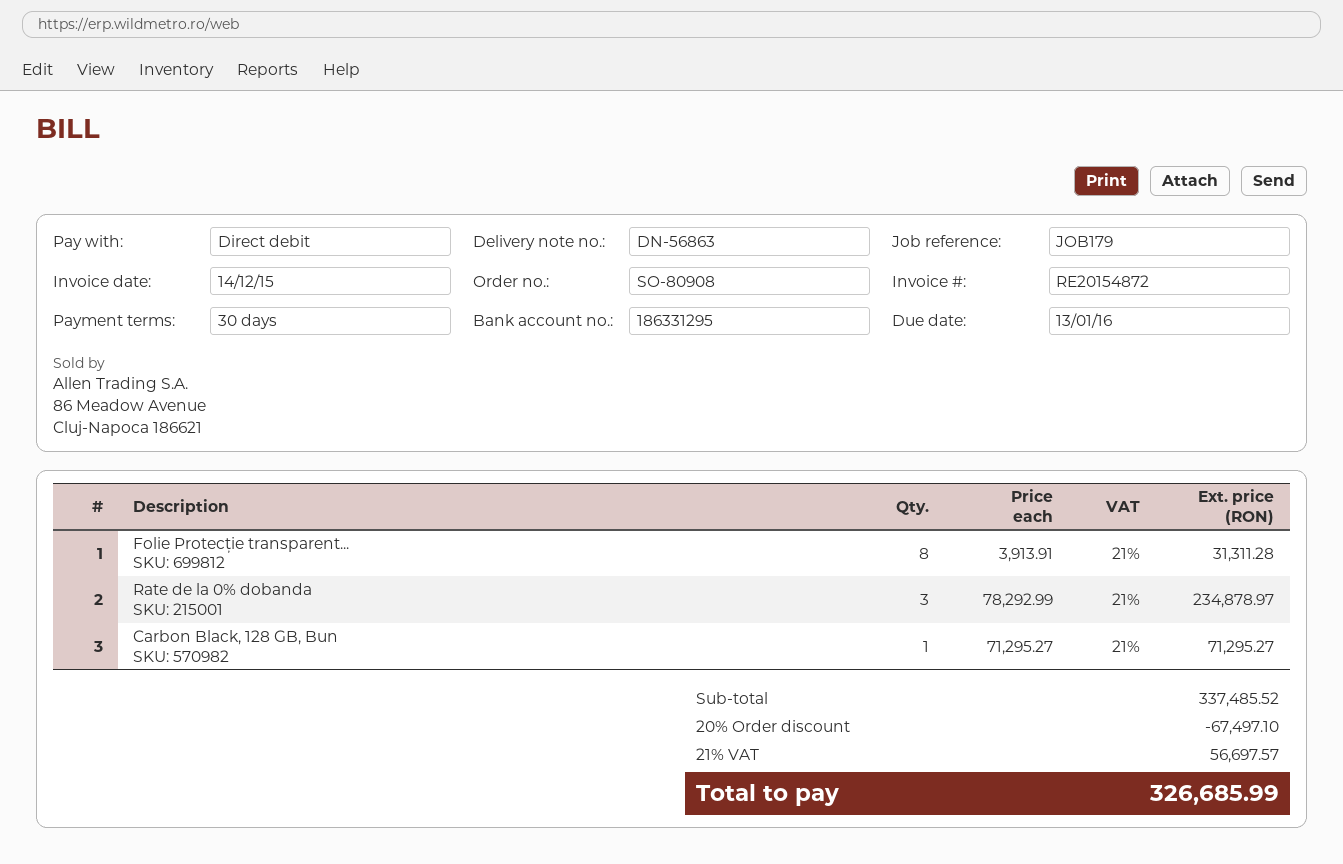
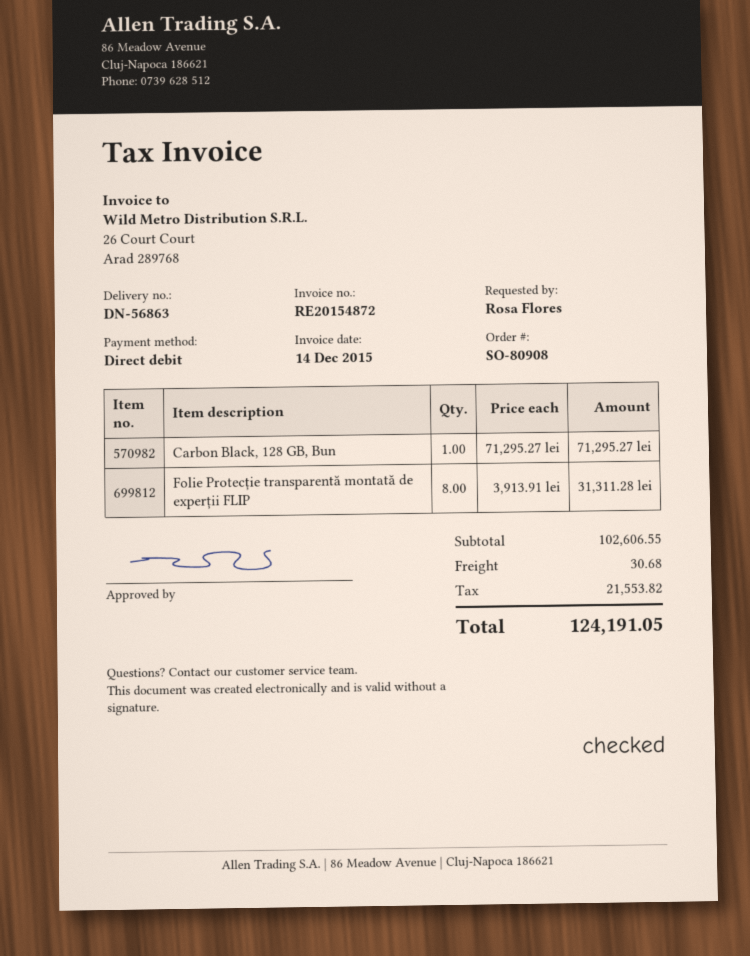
Rate de la 0% dobanda: 3 x 78292.99 = 234878.97 -> none
subtotal: 337485.52 -> 102606.55
discount: 20% = 67497.10 -> none
shipping: none -> 30.68
tax: 56697.57 -> 21553.82
total: 326685.99 -> 124191.05

